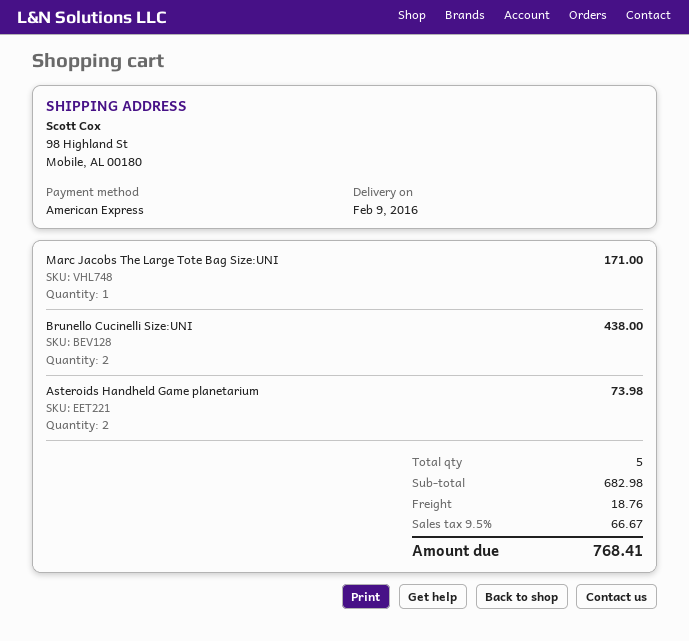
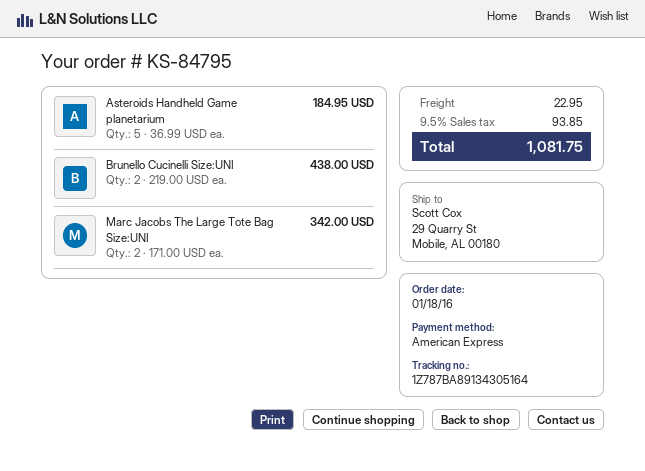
ship to: 98 Highland St, Mobile, AL 00180 -> 29 Quarry St, Mobile, AL 00180
Marc Jacobs The Large Tote Bag Size:UNI: 1 for 171.00 -> 2 for 342.00
Asteroids Handheld Game planetarium: 2 for 73.98 -> 5 for 184.95
shipping: 18.76 -> 22.95
tax: 9.5% = 66.67 -> 9.5% = 93.85
total: 768.41 -> 1081.75

